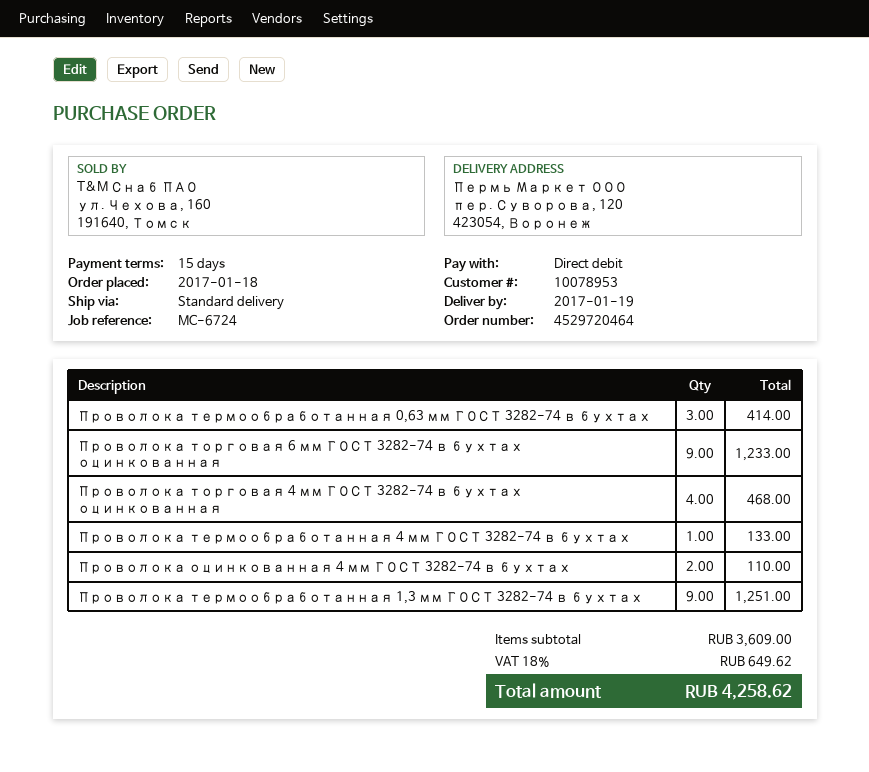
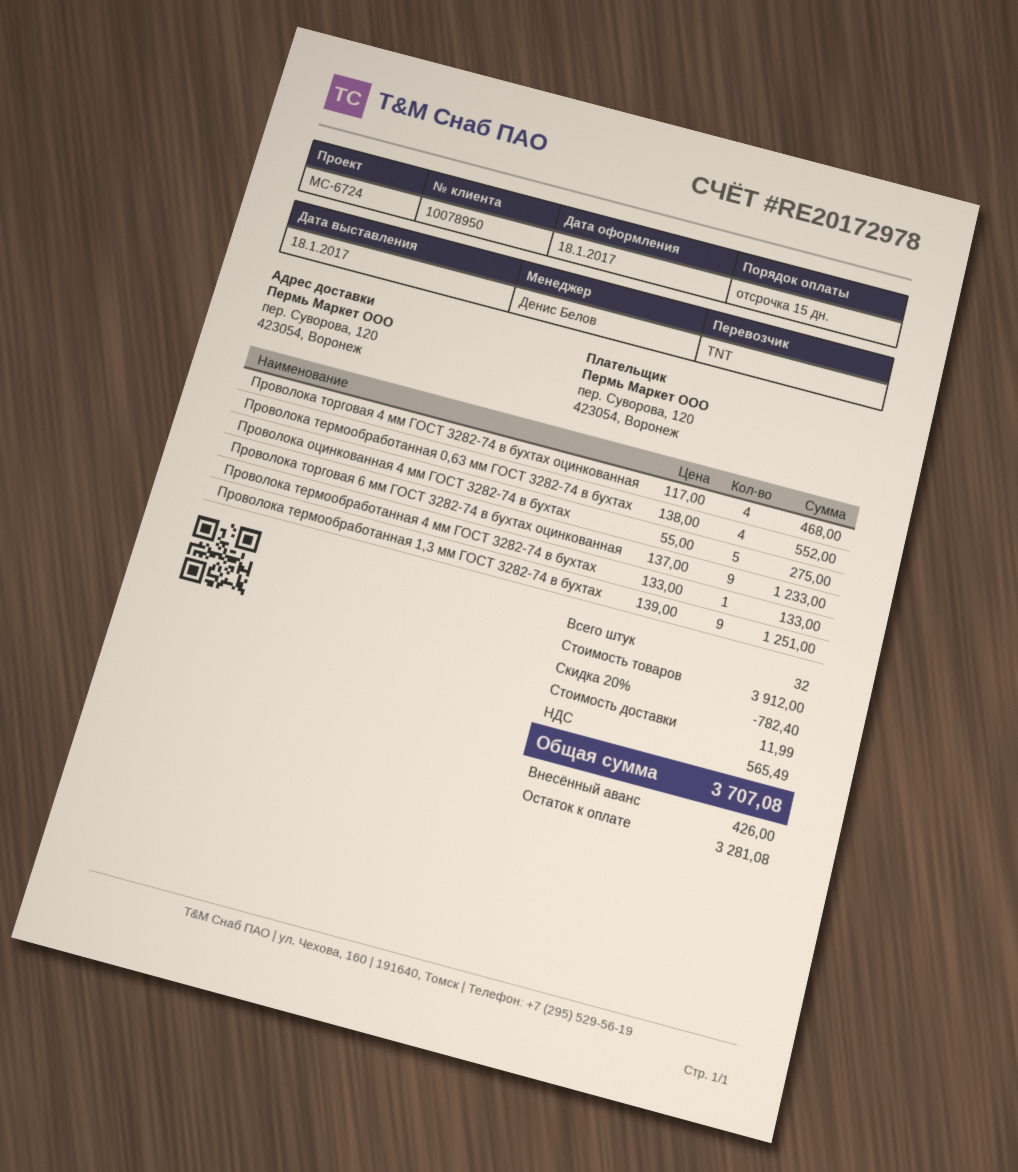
customer number: 10078953 -> 10078950
shipping method: standard -> TNT
Проволока термообработанная 0,63 мм ГОСТ 3282-74 в бухтах: 3 for 414.00 -> 4 for 552.00
Проволока оцинкованная 4 мм ГОСТ 3282-74 в бухтах: 2 for 110.00 -> 5 for 275.00
subtotal: 3609.00 -> 3912.00
discount: none -> 20% = 782.40
shipping: none -> 11.99
tax: 649.62 -> 565.49
total: 4258.62 -> 3707.08

